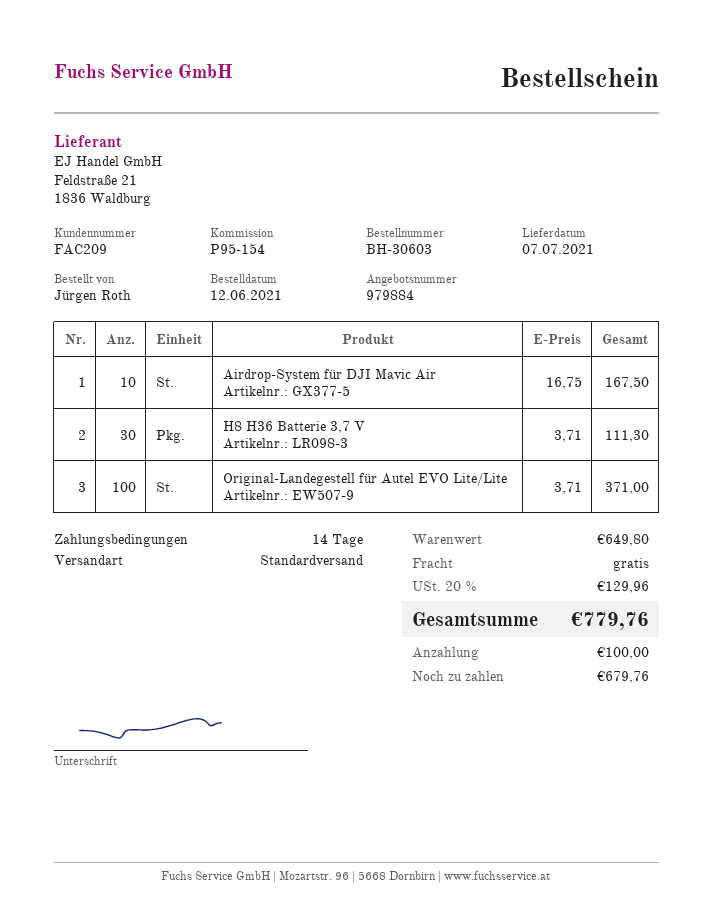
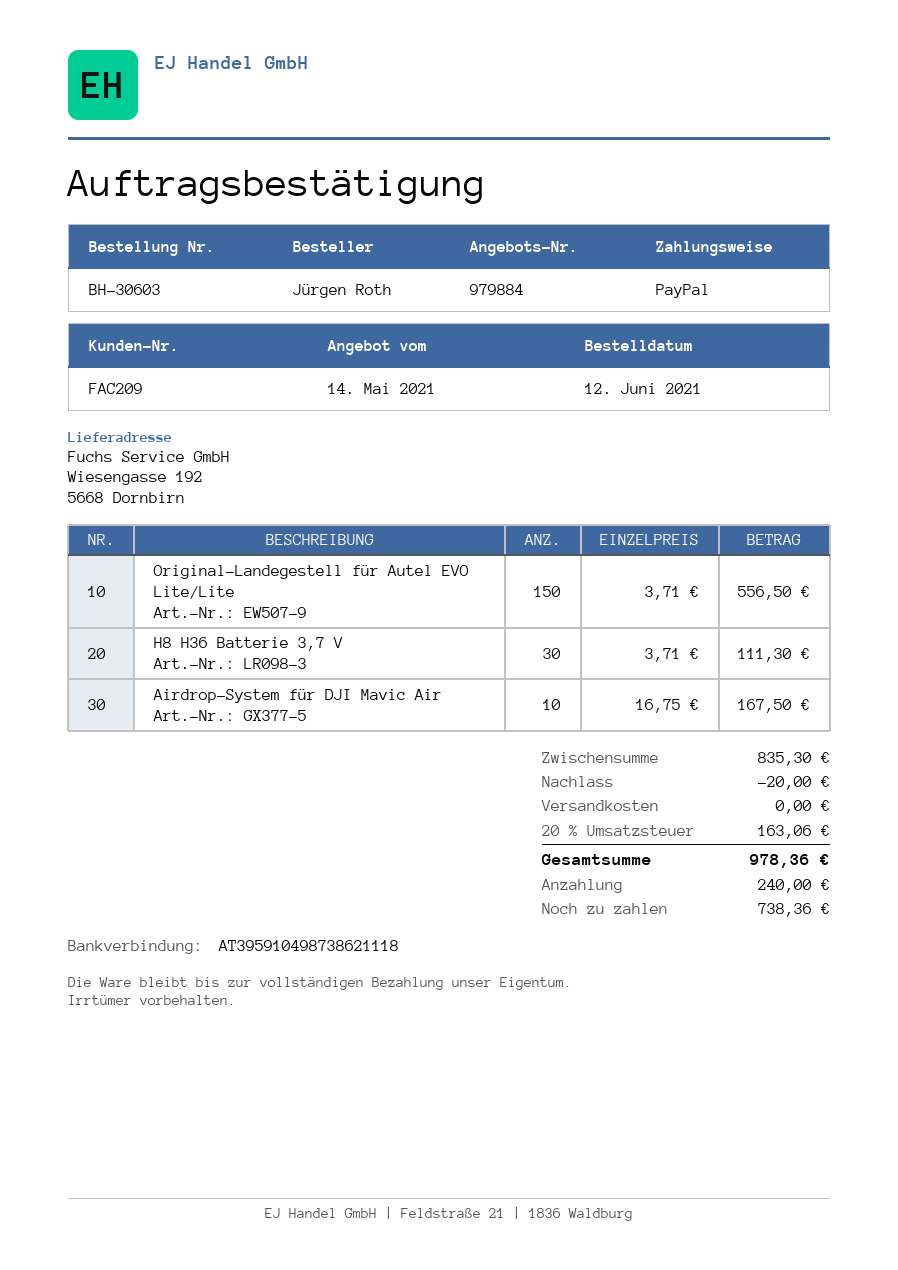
Original-Landegestell für Autel EVO Lite/Lite: 100 x 3.71 = 371.00 -> 150 x 3.71 = 556.50
subtotal: 649.80 -> 835.30
discount: none -> 20.00
tax: 20% = 129.96 -> 20% = 163.06
total: 779.76 -> 978.36
deposit: 100.00 -> 240.00
balance: 679.76 -> 738.36

